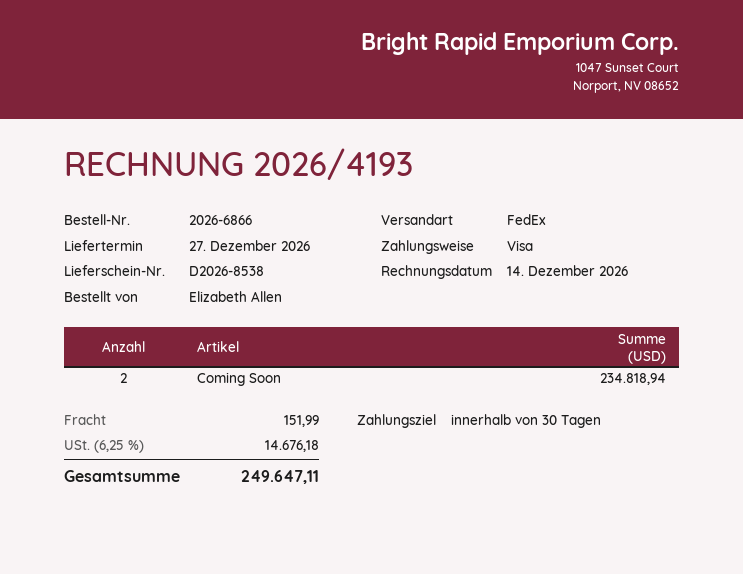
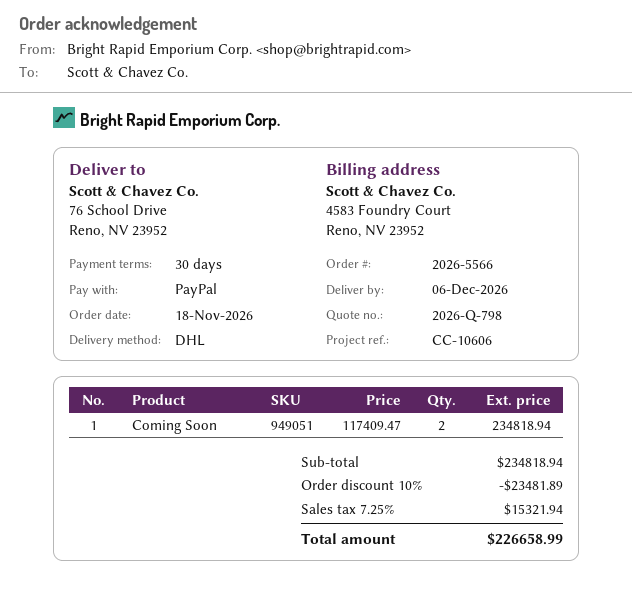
order number: 2026-6866 -> 2026-5566
delivery date: 2026-12-27 -> 2026-12-06
payment method: Visa -> PayPal
shipping method: FedEx -> DHL
discount: none -> 10% = 23481.89
shipping: 151.99 -> none
tax: 6.25% = 14676.18 -> 7.25% = 15321.94
total: 249647.11 -> 226658.99

